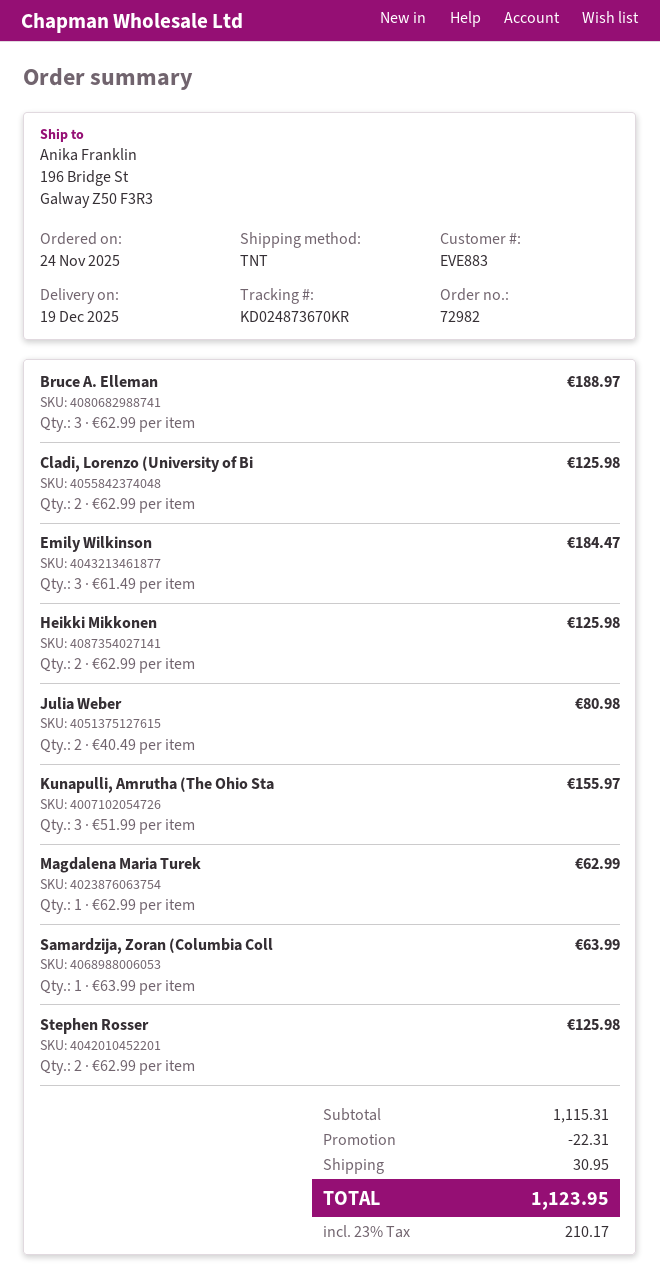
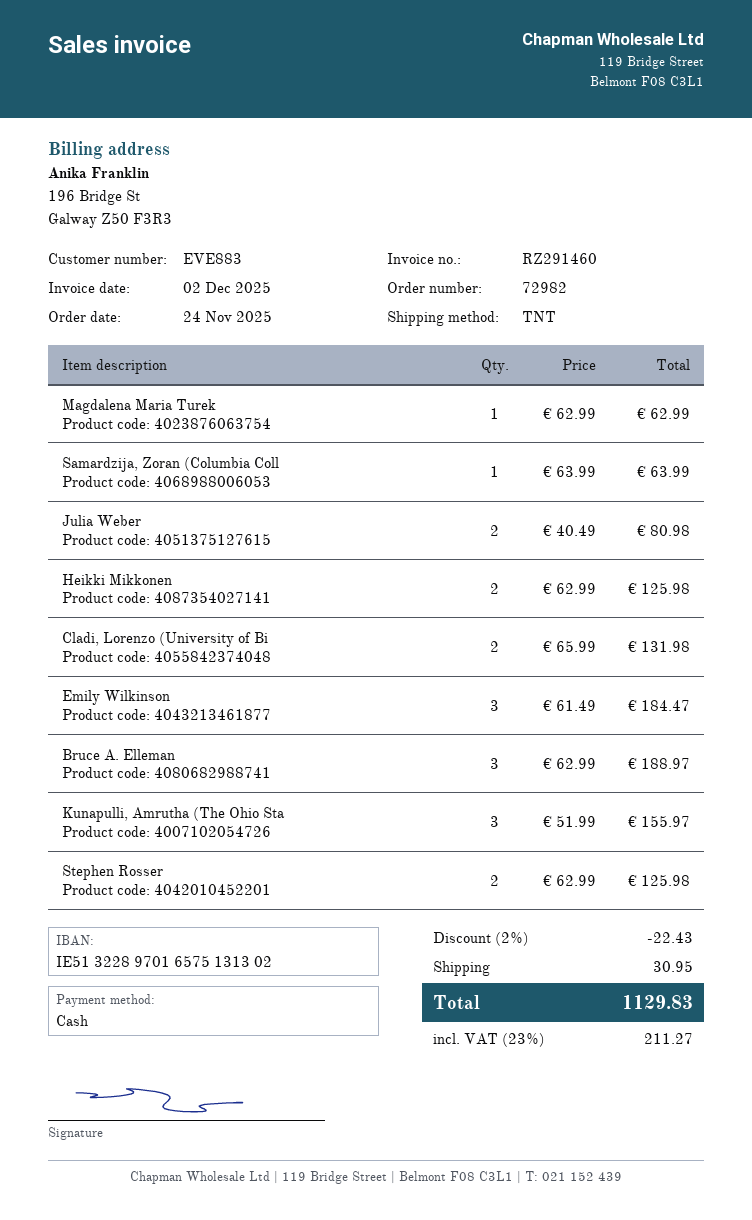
Cladi, Lorenzo (University of Bi: 2 x 62.99 = 125.98 -> 2 x 65.99 = 131.98
discount: 22.31 -> 22.43
tax: 23% = 210.17 -> 23% = 211.27
total: 1123.95 -> 1129.83

